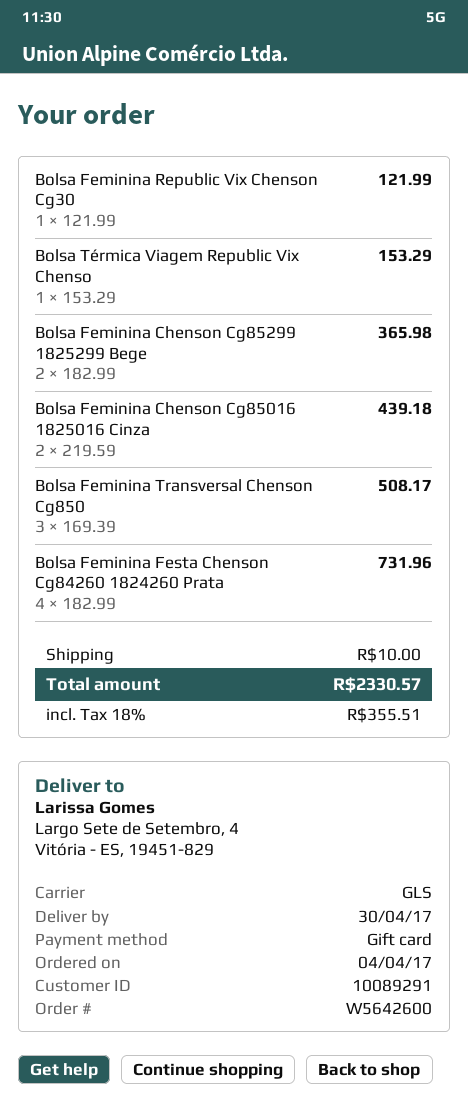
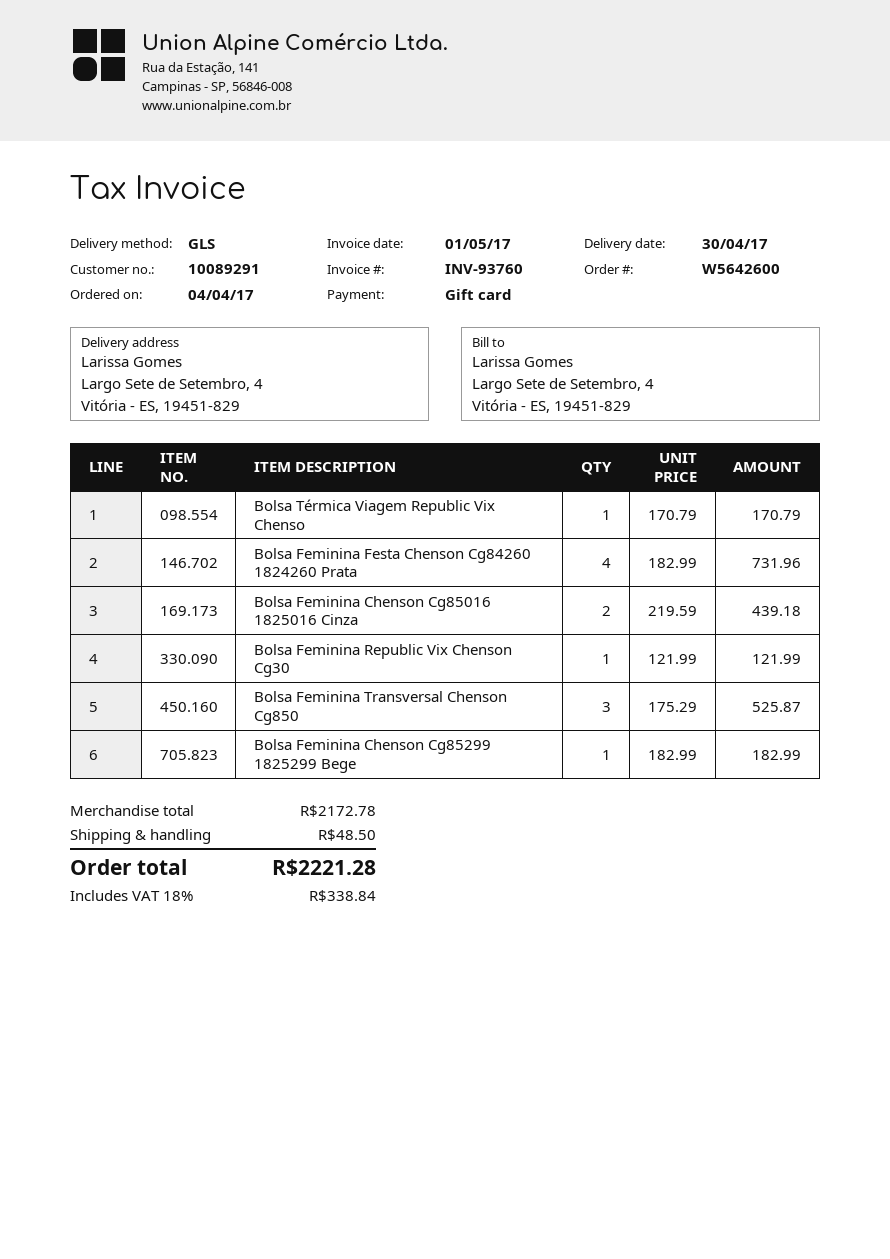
Bolsa Térmica Viagem Republic Vix Chenso: 1 x 153.29 = 153.29 -> 1 x 170.79 = 170.79
Bolsa Feminina Chenson Cg85299 1825299 Bege: 2 x 182.99 = 365.98 -> 1 x 182.99 = 182.99
Bolsa Feminina Transversal Chenson Cg850: 3 x 169.39 = 508.17 -> 3 x 175.29 = 525.87
shipping: 10.00 -> 48.50
tax: 18% = 355.51 -> 18% = 338.84
total: 2330.57 -> 2221.28

